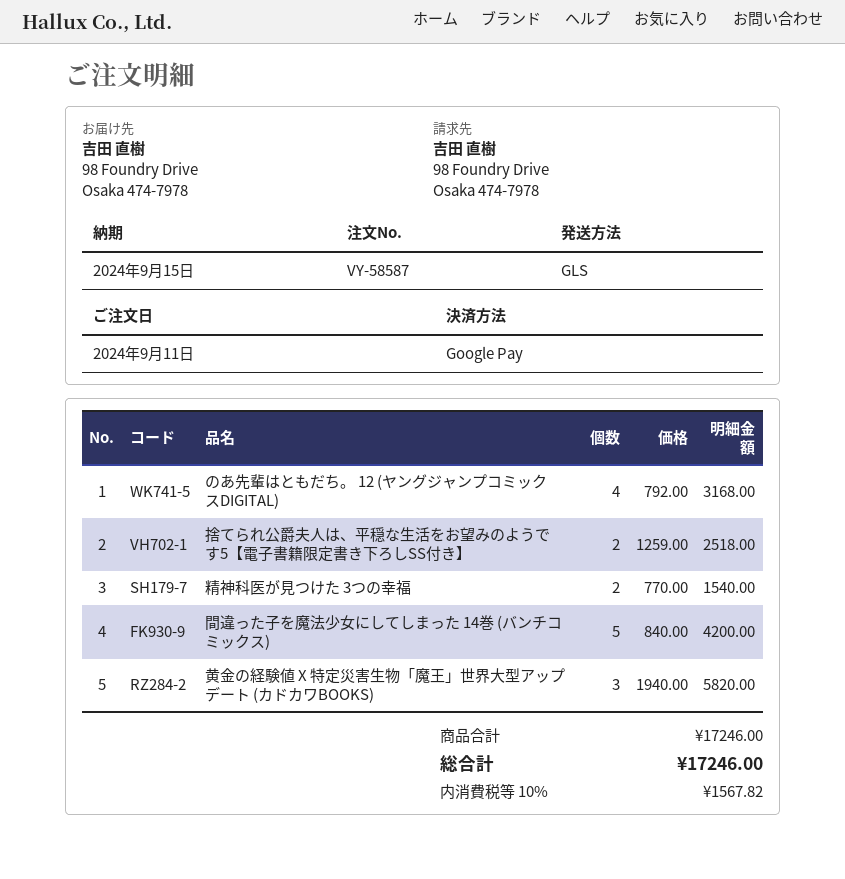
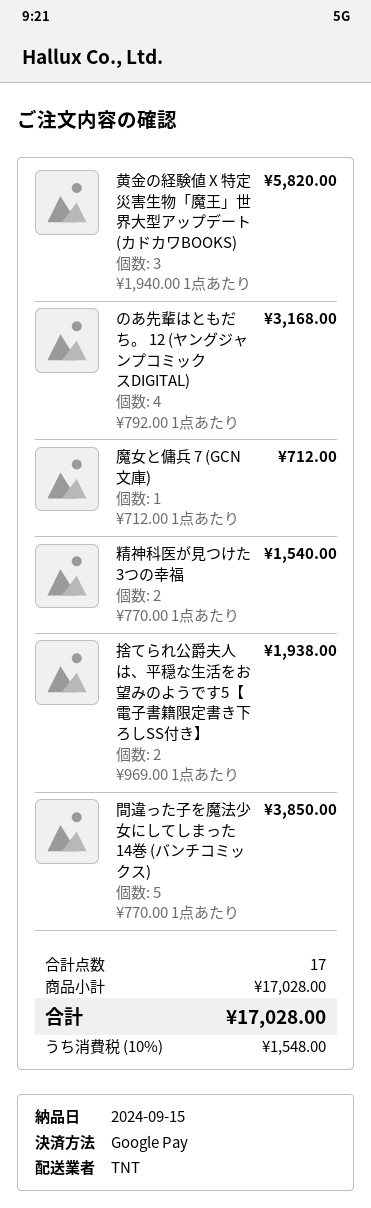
shipping method: GLS -> TNT
捨てられ公爵夫人は、平穏な生活をお望みのようです5【電子書籍限定書き下ろしSS付き】: 2 x 1259.00 = 2518.00 -> 2 x 969.00 = 1938.00
間違った子を魔法少女にしてしまった 14巻 (バンチコミックス): 5 x 840.00 = 4200.00 -> 5 x 770.00 = 3850.00
魔女と傭兵 7 (GCN文庫): none -> 1 x 712.00 = 712.00
subtotal: 17246.00 -> 17028.00
tax: 10% = 1567.82 -> 10% = 1548.00
total: 17246.00 -> 17028.00

